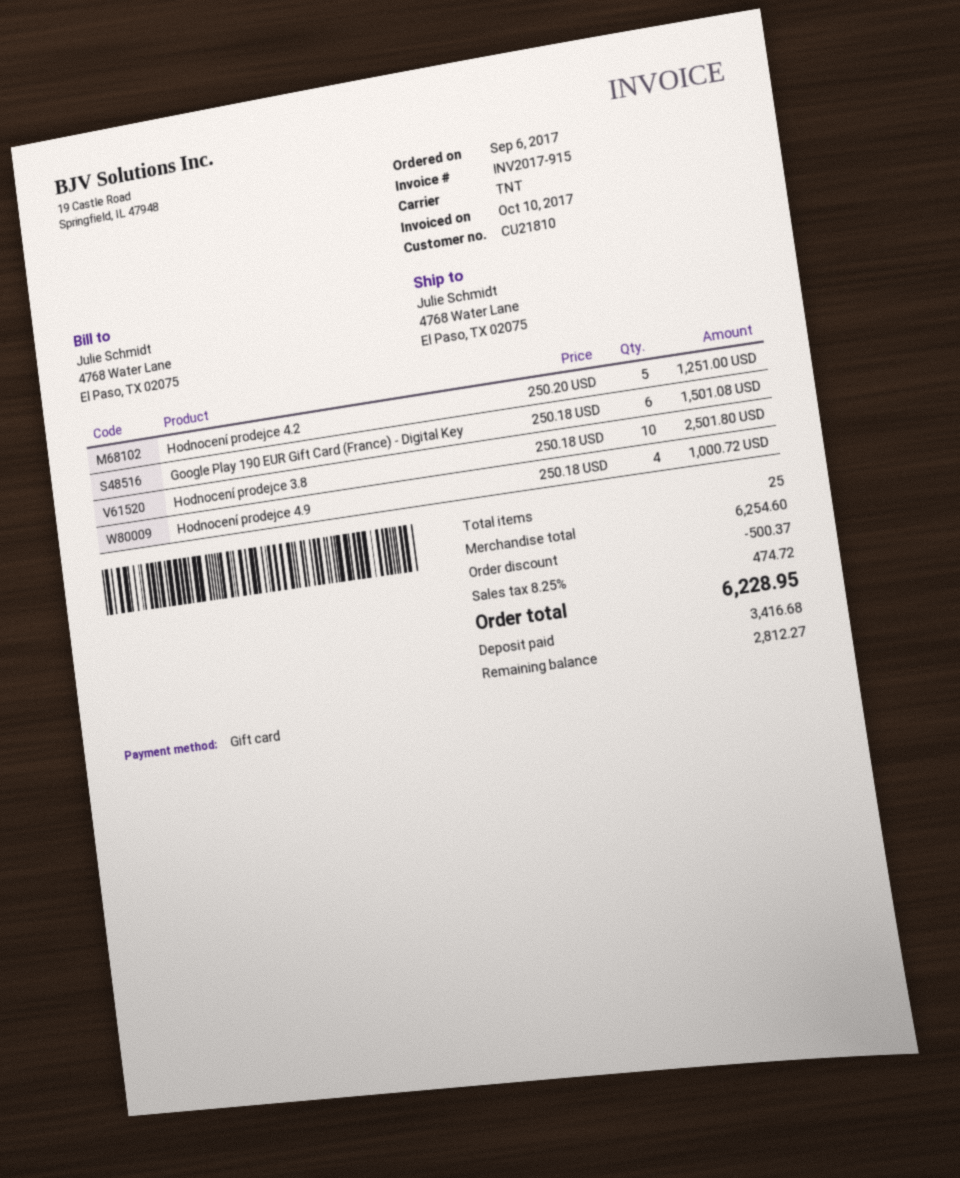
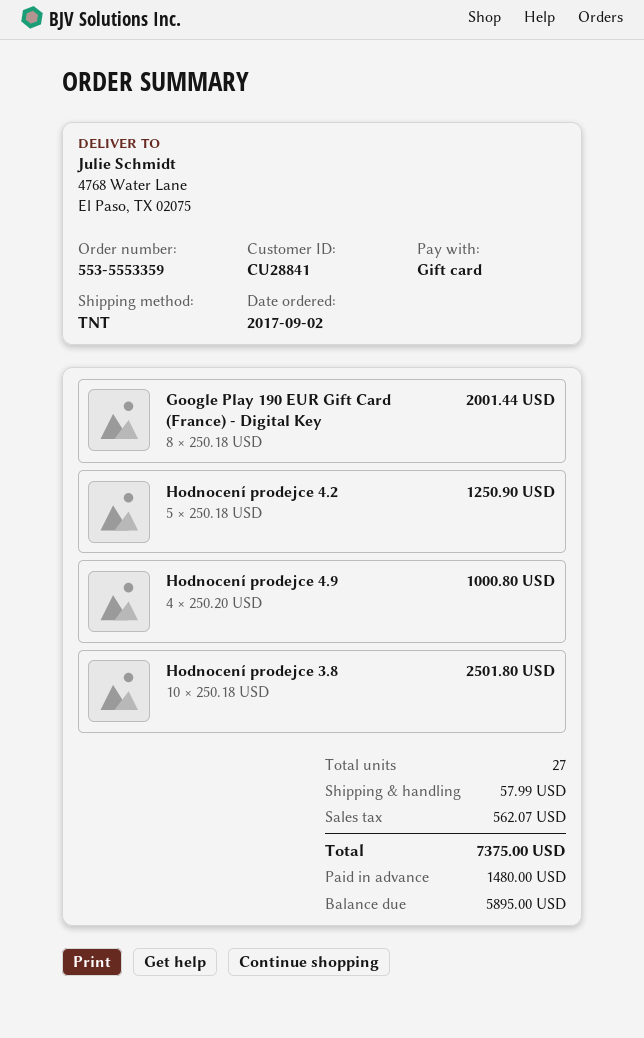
order date: 2017-09-06 -> 2017-09-02
customer number: CU21810 -> CU28841
Hodnocení prodejce 4.2: 5 x 250.20 = 1251.00 -> 5 x 250.18 = 1250.90
Google Play 190 EUR Gift Card (France) - Digital Key: 6 x 250.18 = 1501.08 -> 8 x 250.18 = 2001.44
Hodnocení prodejce 4.9: 4 x 250.18 = 1000.72 -> 4 x 250.20 = 1000.80
total quantity: 25 -> 27
discount: 500.37 -> none
shipping: none -> 57.99
tax: 474.72 -> 562.07
total: 6228.95 -> 7375.00
deposit: 3416.68 -> 1480.00
balance: 2812.27 -> 5895.00

